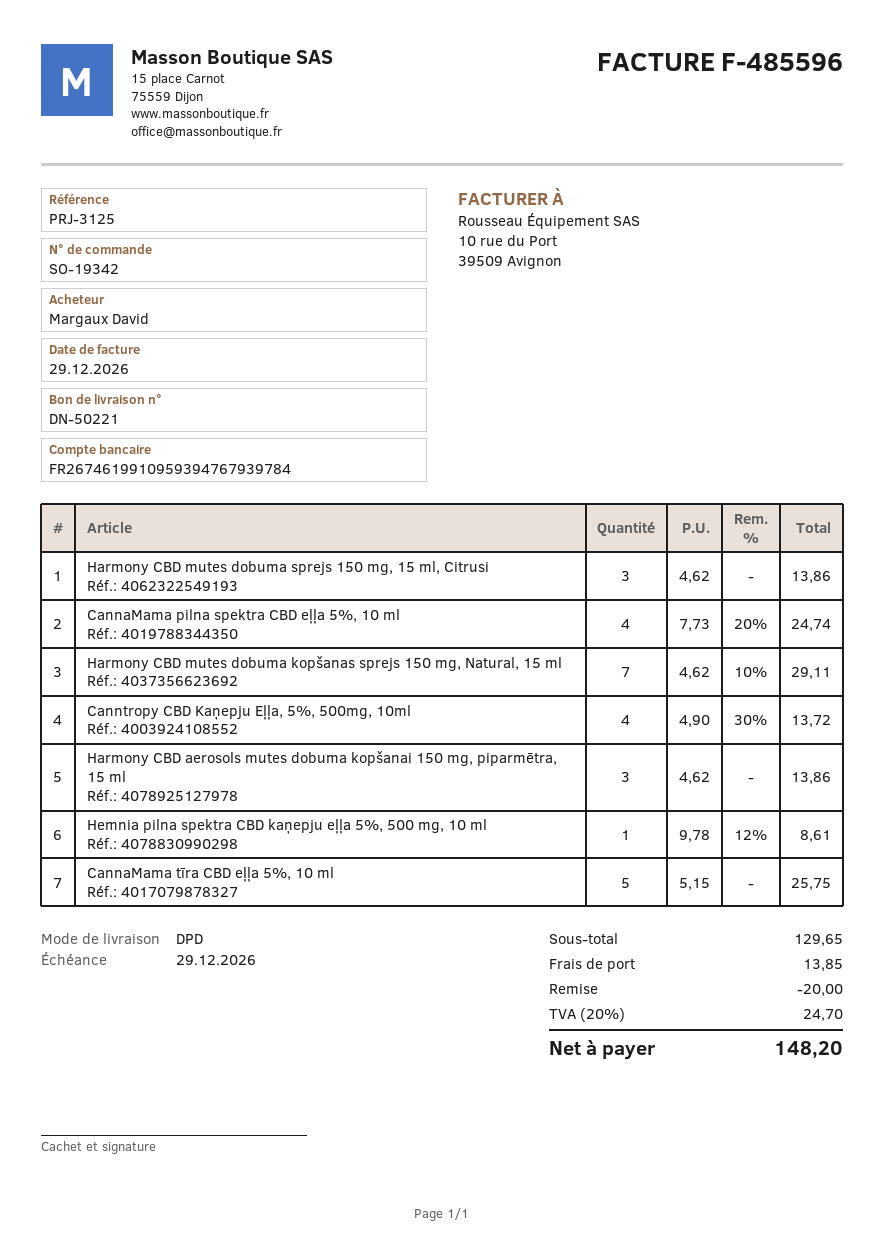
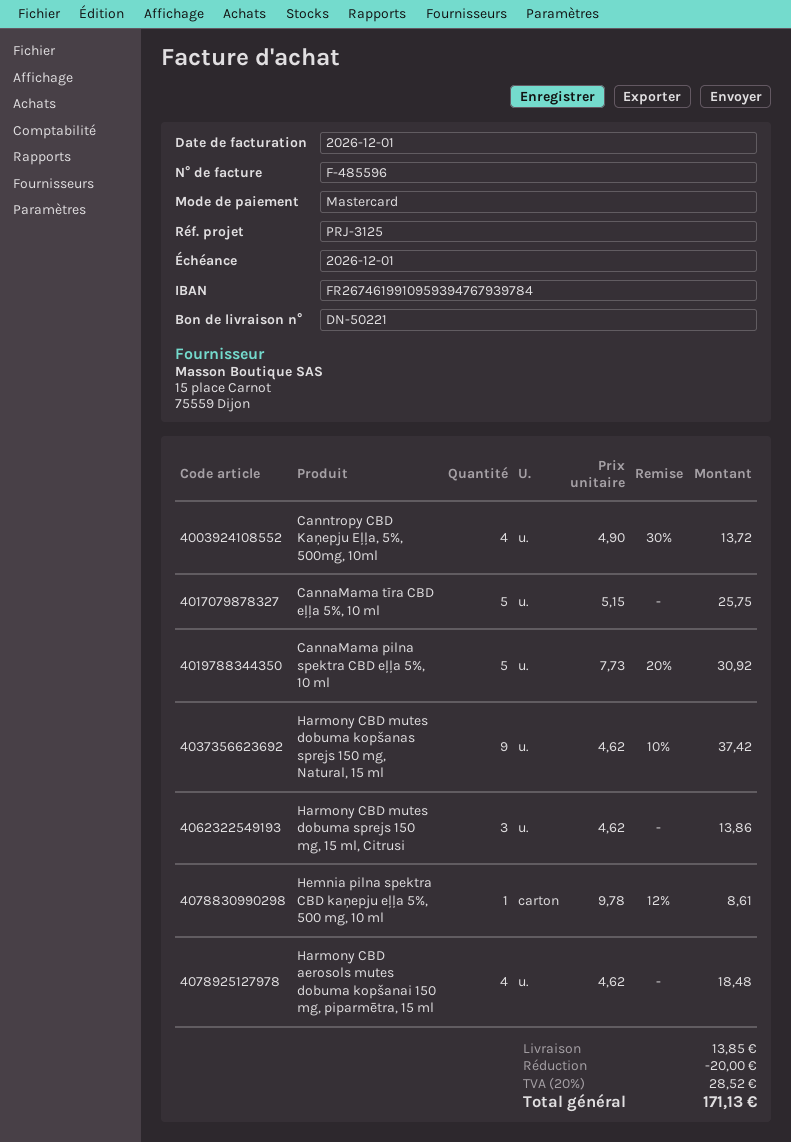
invoice date: 2026-12-29 -> 2026-12-01
due date: 2026-12-29 -> 2026-12-01
CannaMama pilna spektra CBD eļļa 5%, 10 ml: 4 x 7.73 - 20% = 24.74 -> 5 x 7.73 - 20% = 30.92
Harmony CBD mutes dobuma kopšanas sprejs 150 mg, Natural, 15 ml: 7 x 4.62 - 10% = 29.11 -> 9 x 4.62 - 10% = 37.42
Harmony CBD aerosols mutes dobuma kopšanai 150 mg, piparmētra, 15 ml: 3 x 4.62 = 13.86 -> 4 x 4.62 = 18.48
tax: 20% = 24.70 -> 20% = 28.52
total: 148.20 -> 171.13

